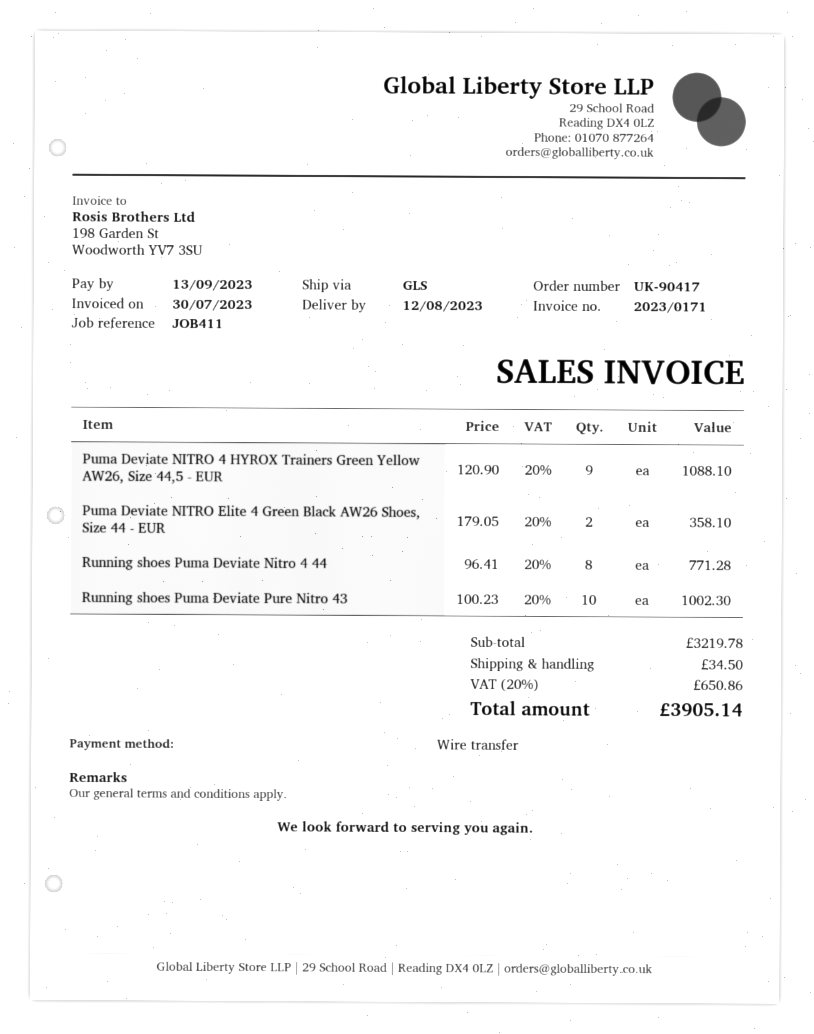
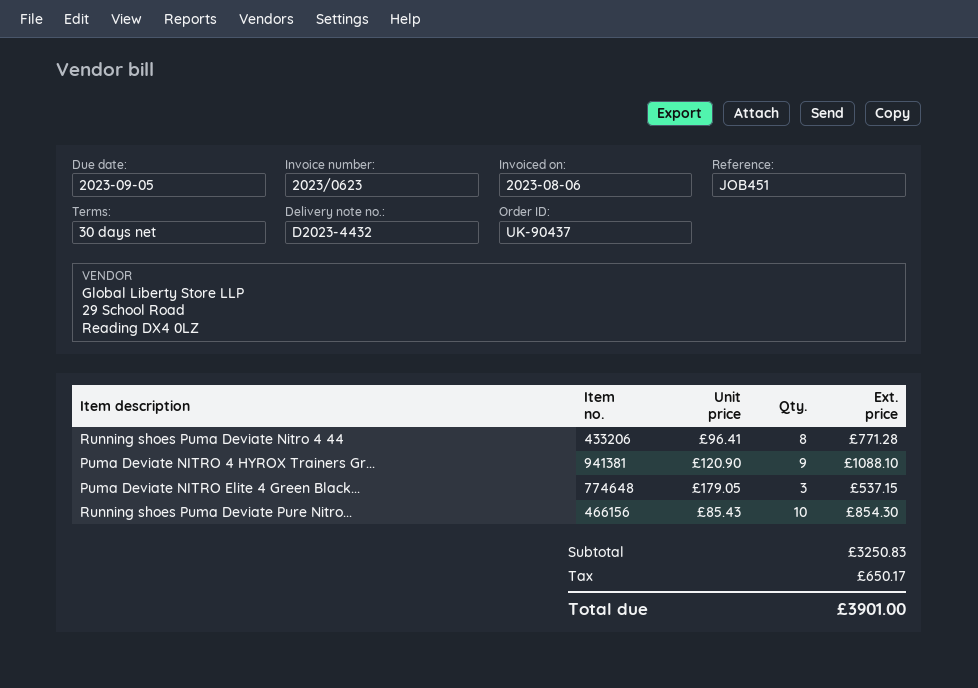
order number: UK-90417 -> UK-90437
invoice number: 2023/0171 -> 2023/0623
invoice date: 2023-07-30 -> 2023-08-06
due date: 2023-09-13 -> 2023-09-05
reference: JOB411 -> JOB451
Puma Deviate NITRO Elite 4 Green Black AW26 Shoes, Size 44 - EUR: 2 x 179.05 = 358.10 -> 3 x 179.05 = 537.15
Running shoes Puma Deviate Pure Nitro 43: 10 x 100.23 = 1002.30 -> 10 x 85.43 = 854.30
subtotal: 3219.78 -> 3250.83
shipping: 34.50 -> none
tax: 650.86 -> 650.17
total: 3905.14 -> 3901.00

